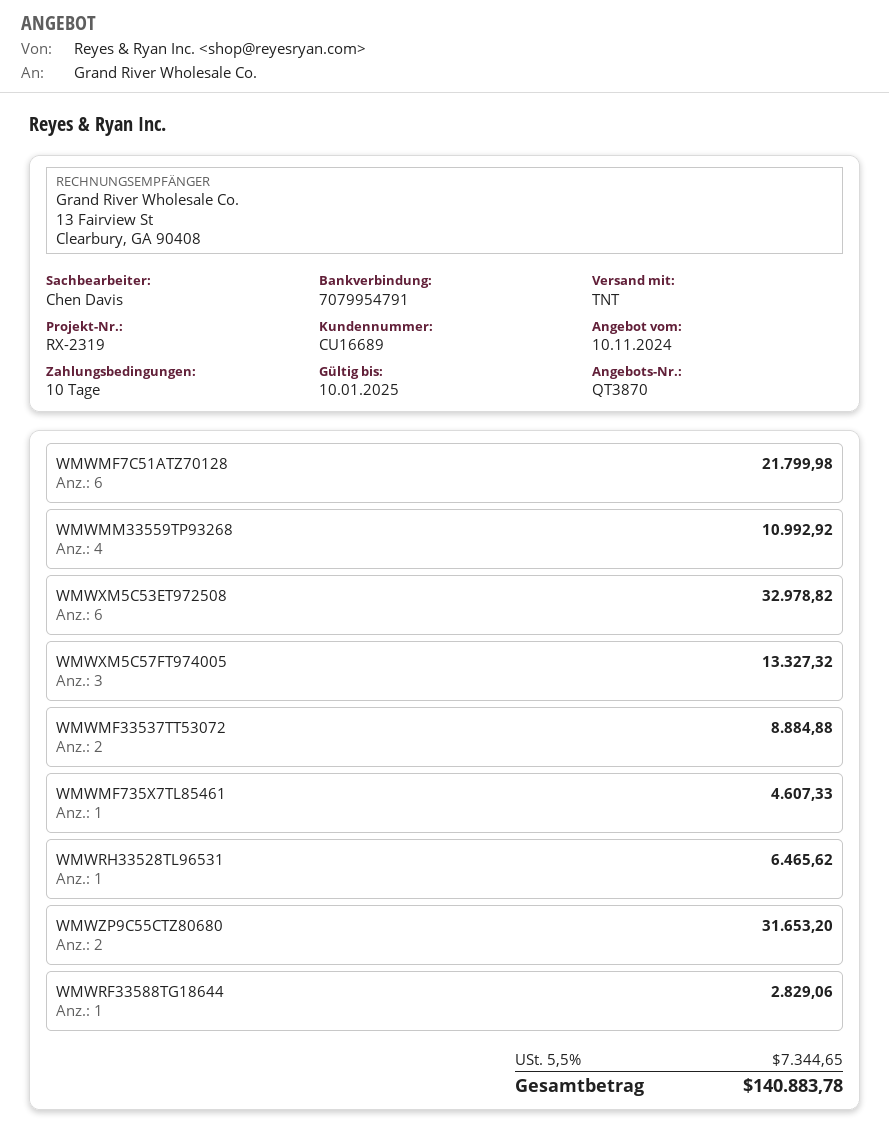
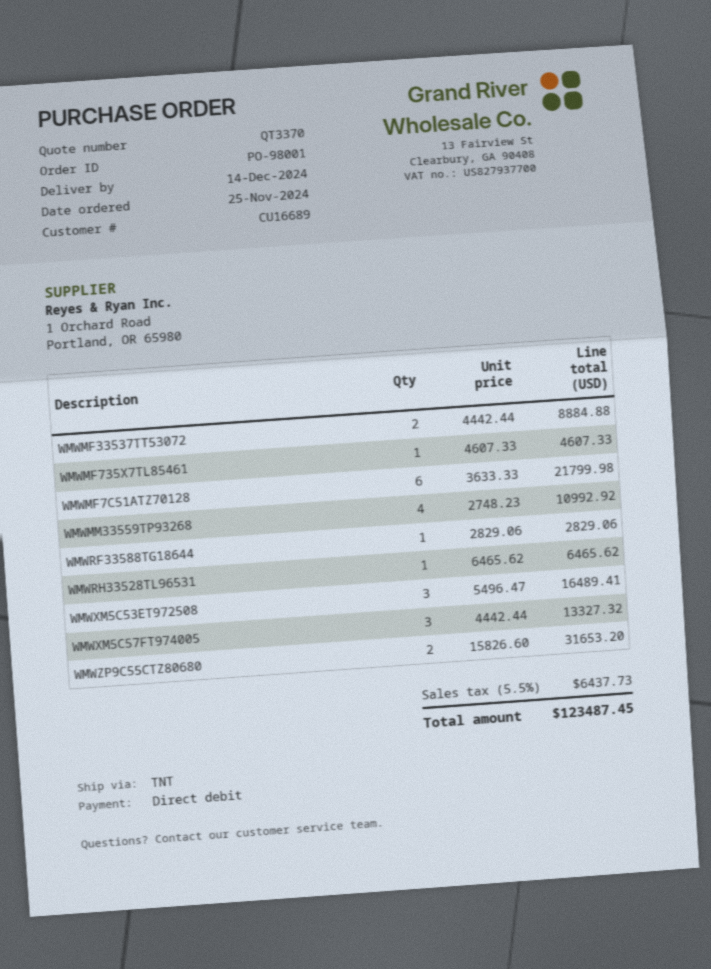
quote number: QT3870 -> QT3370
WMWXM5C53ET972508: 6 for 32978.82 -> 3 for 16489.41
tax: 5.5% = 7344.65 -> 5.5% = 6437.73
total: 140883.78 -> 123487.45

